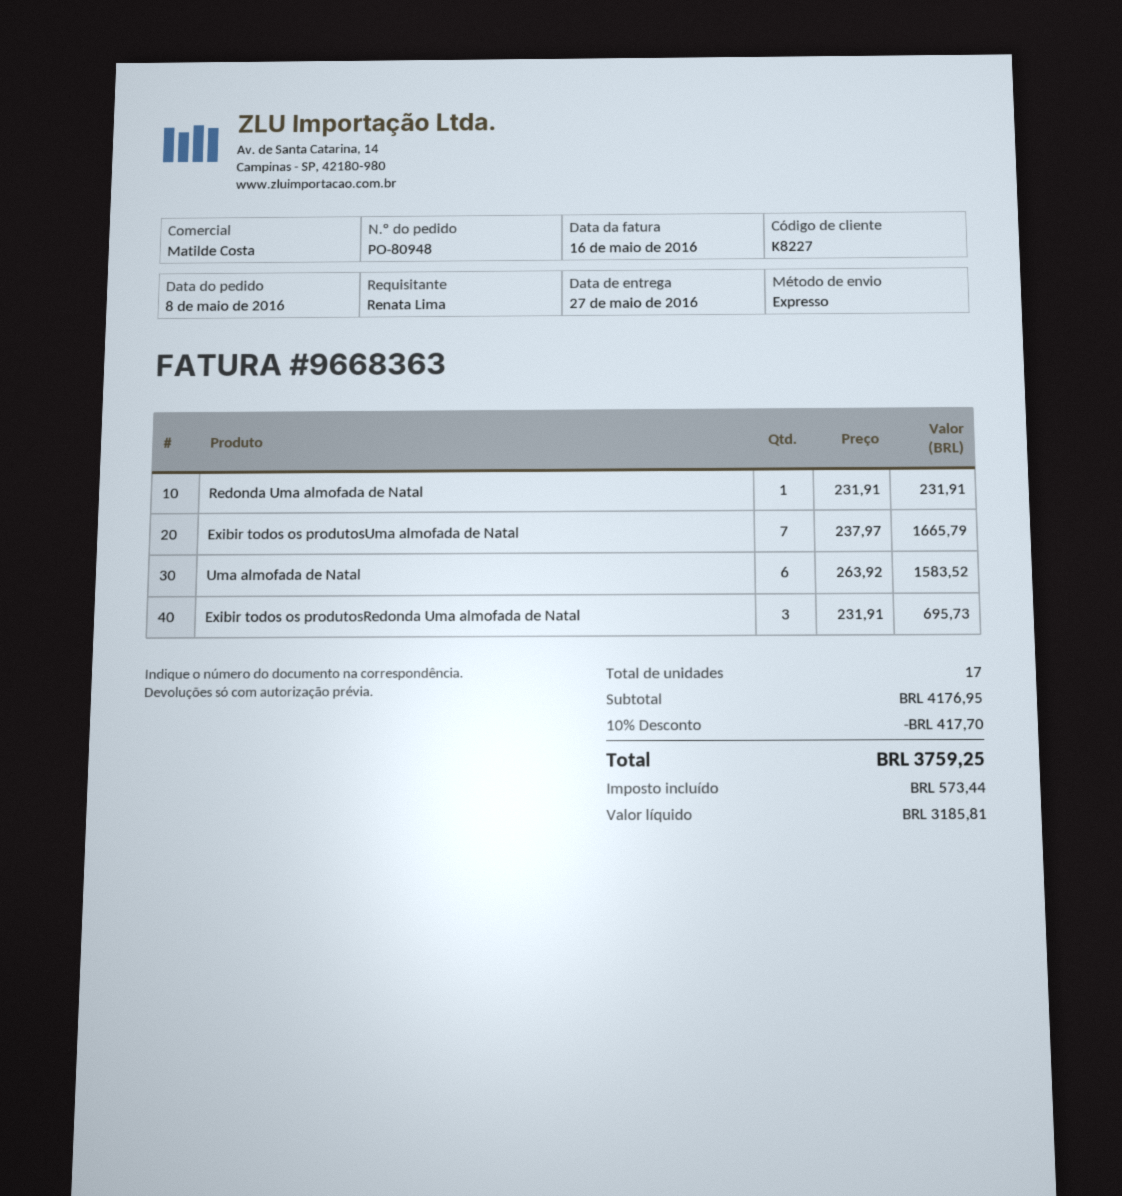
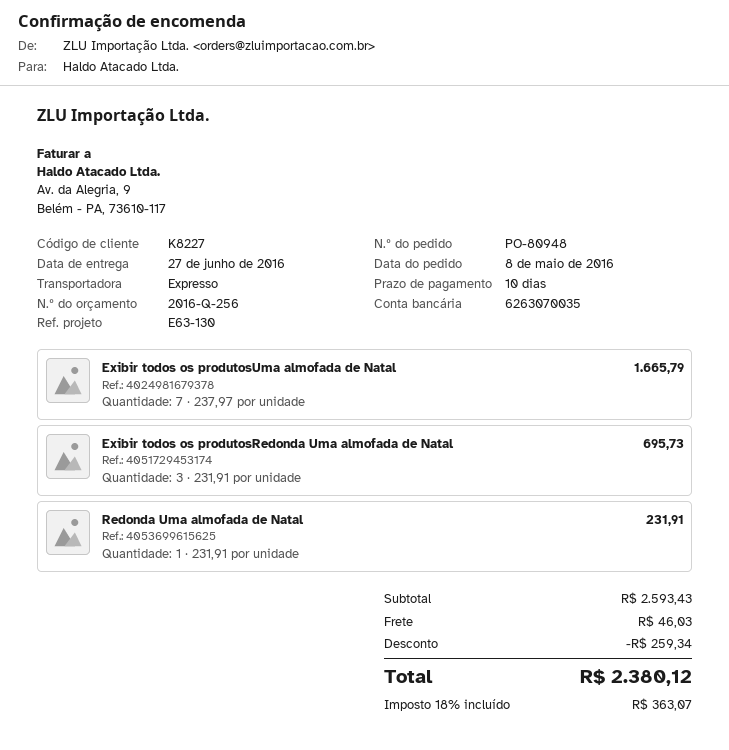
delivery date: 2016-05-27 -> 2016-06-27
Uma almofada de Natal: 6 x 263.92 = 1583.52 -> none
subtotal: 4176.95 -> 2593.43
discount: 417.70 -> 259.34
shipping: none -> 46.03
tax: 573.44 -> 363.07
total: 3759.25 -> 2380.12

